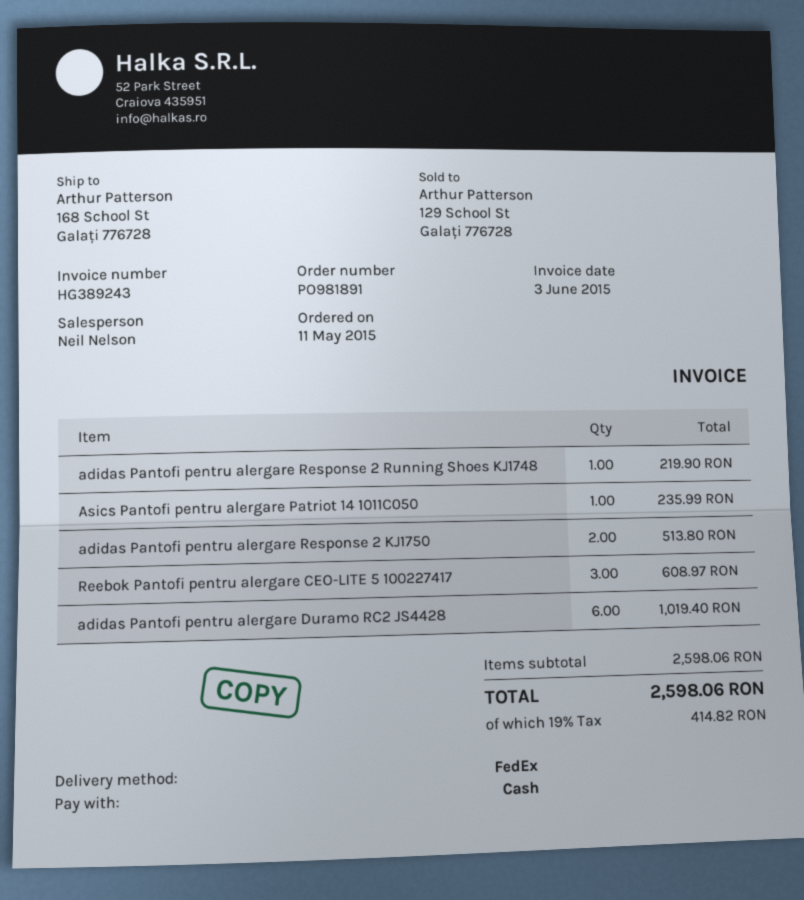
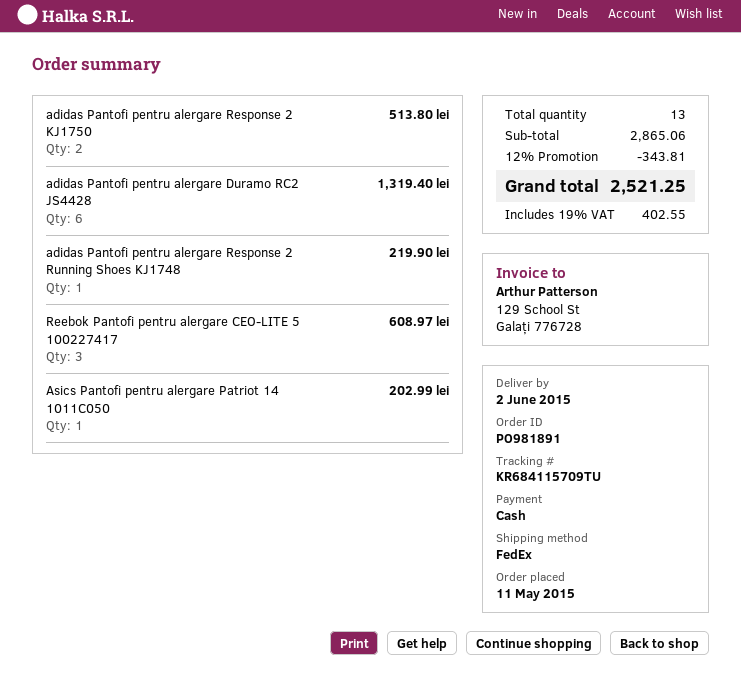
Asics Pantofi pentru alergare Patriot 14 1011C050: 1 for 235.99 -> 1 for 202.99
adidas Pantofi pentru alergare Duramo RC2 JS4428: 6 for 1019.40 -> 6 for 1319.40
subtotal: 2598.06 -> 2865.06
discount: none -> 12% = 343.81
tax: 19% = 414.82 -> 19% = 402.55
total: 2598.06 -> 2521.25

